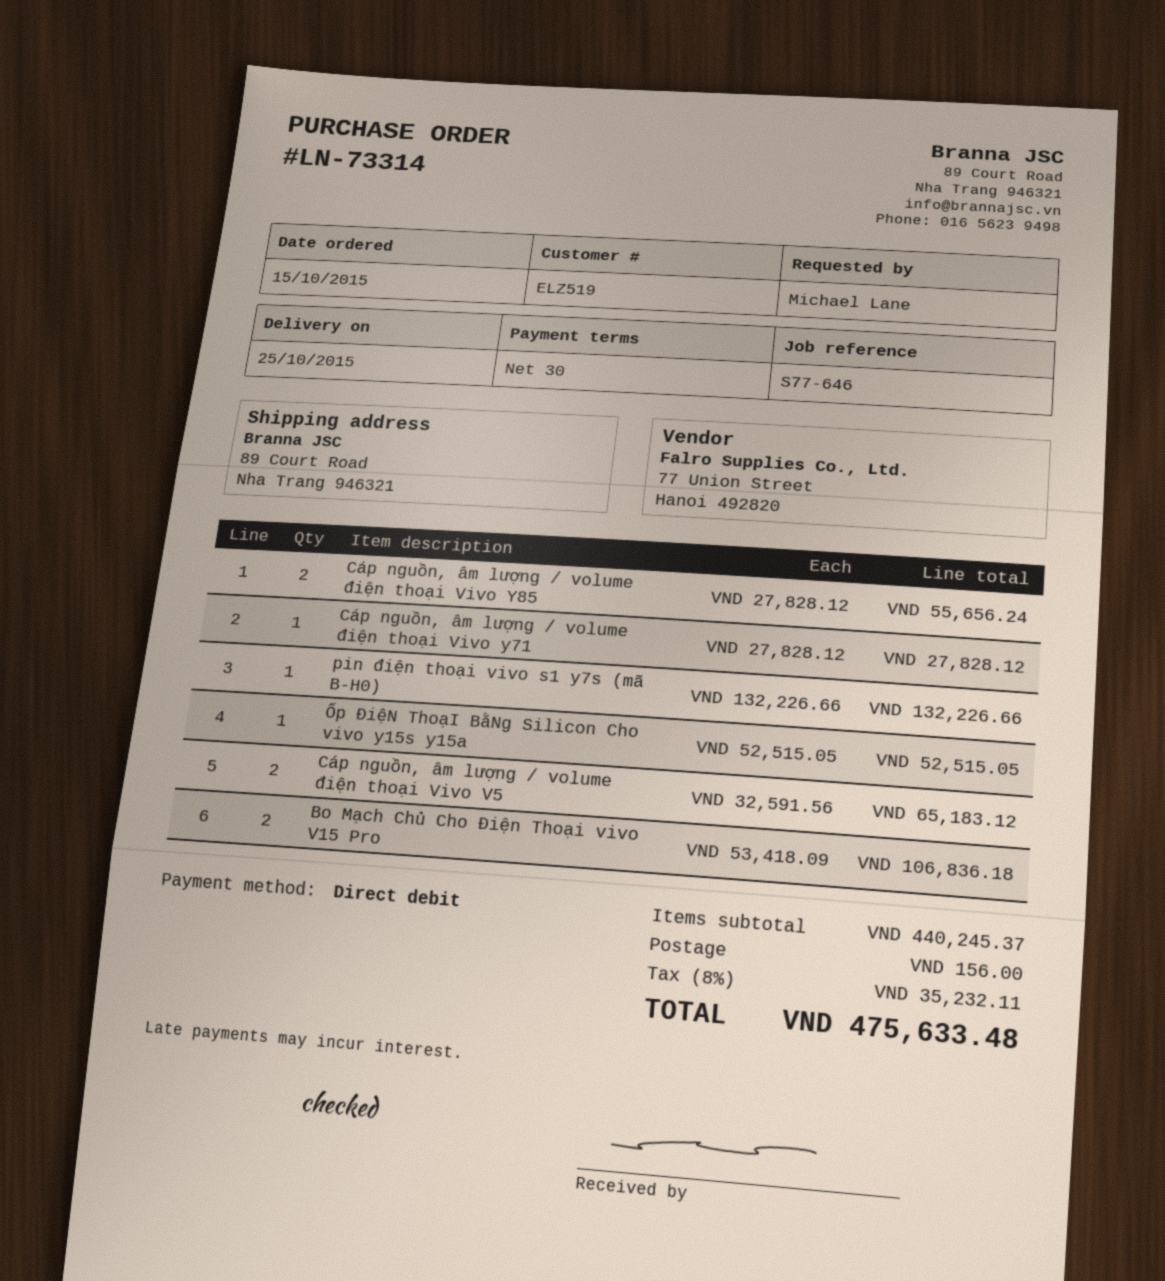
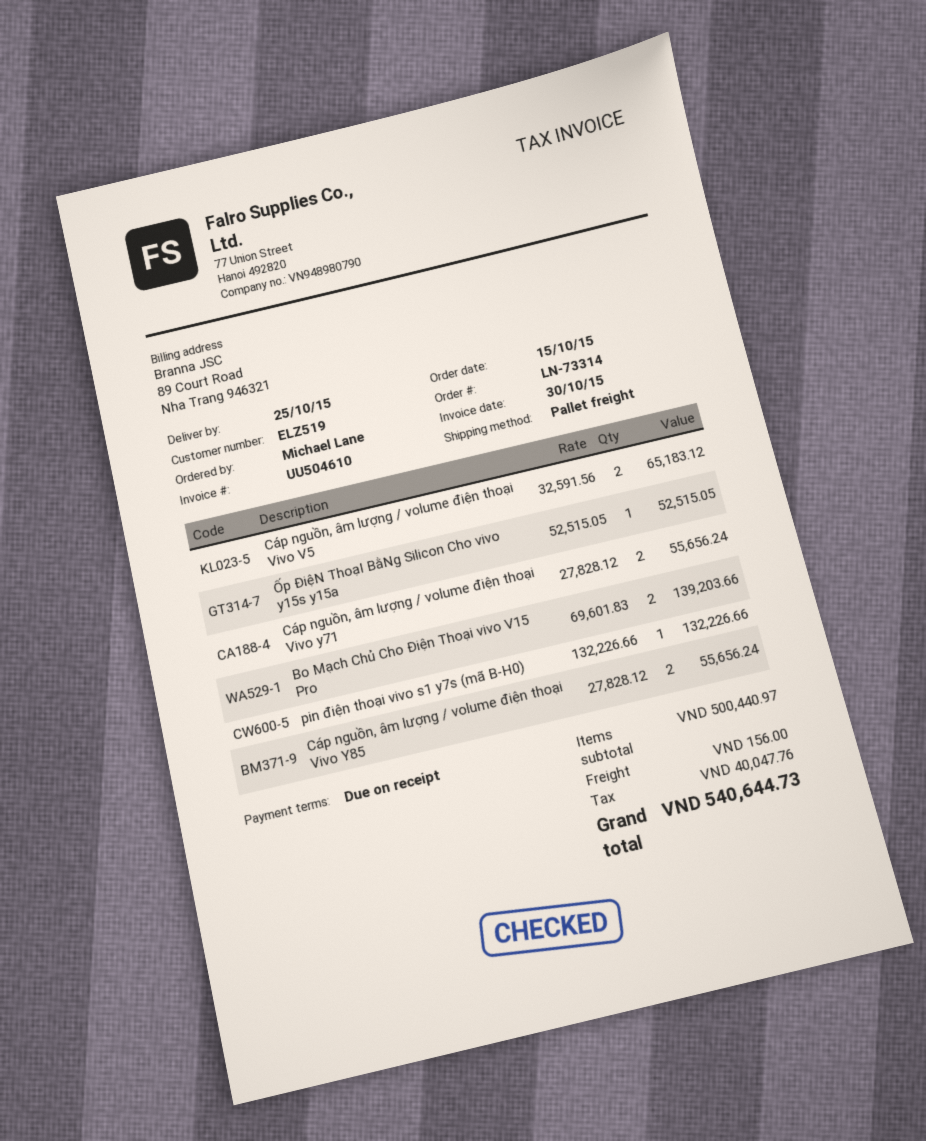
payment terms: 30 days -> on receipt
Cáp nguồn, âm lượng / volume điện thoại Vivo y71: 1 x 27828.12 = 27828.12 -> 2 x 27828.12 = 55656.24
Bo Mạch Chủ Cho Điện Thoại vivo V15 Pro: 2 x 53418.09 = 106836.18 -> 2 x 69601.83 = 139203.66
subtotal: 440245.37 -> 500440.97
tax: 35232.11 -> 40047.76
total: 475633.48 -> 540644.73

